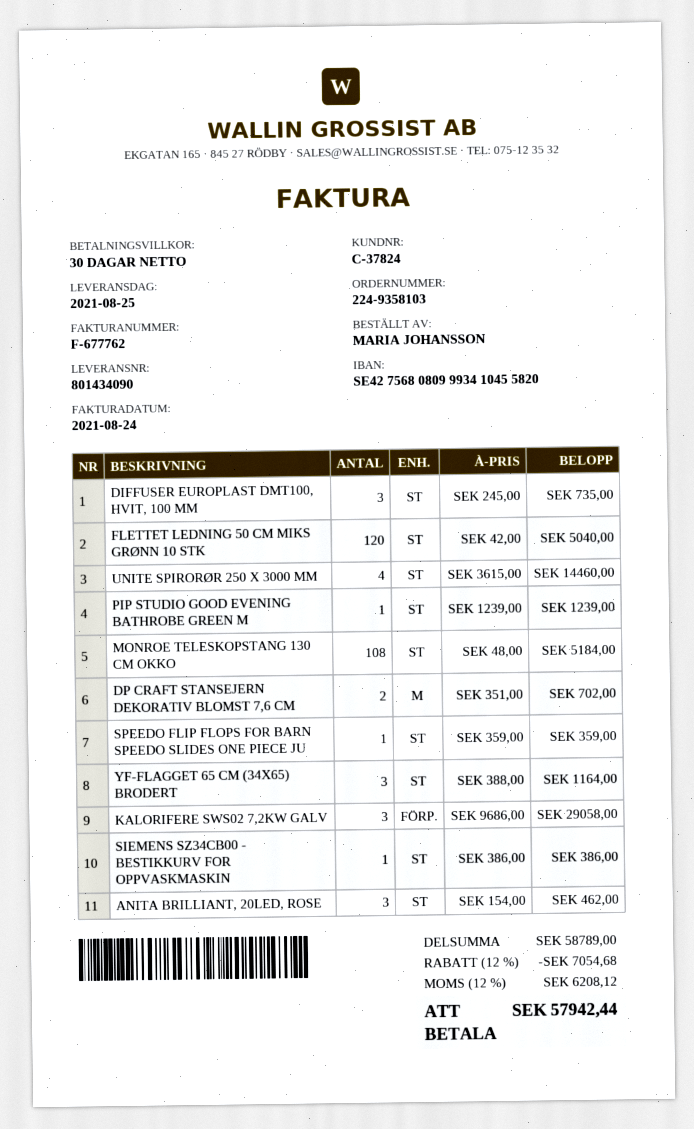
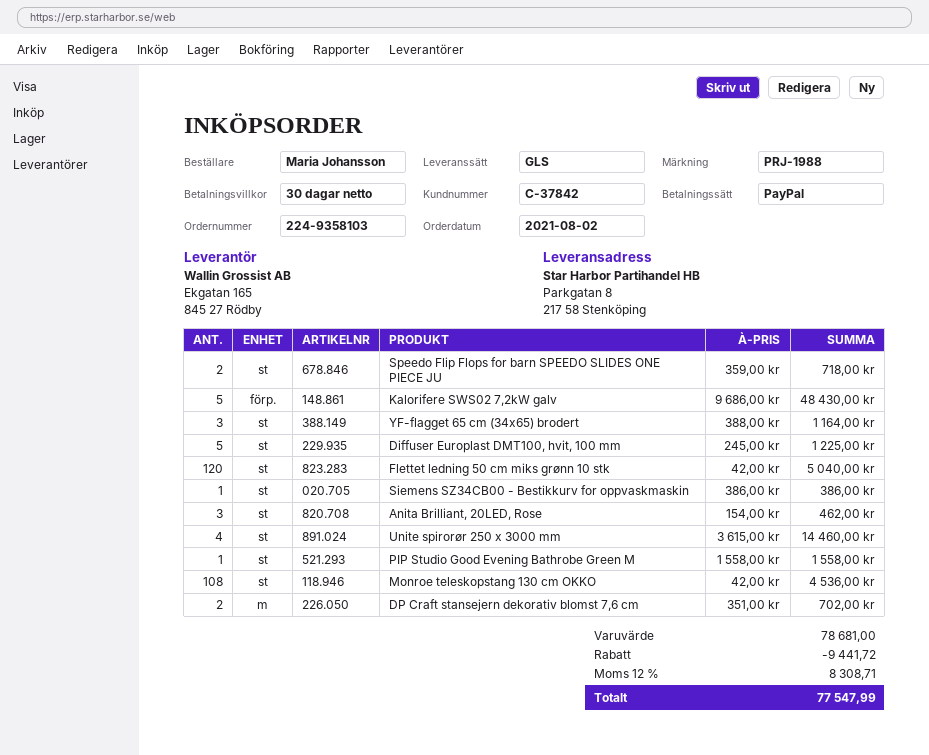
customer number: C-37824 -> C-37842
DIFFUSER EUROPLAST DMT100, HVIT, 100 MM: 3 x 245.00 = 735.00 -> 5 x 245.00 = 1225.00
PIP STUDIO GOOD EVENING BATHROBE GREEN M: 1 x 1239.00 = 1239.00 -> 1 x 1558.00 = 1558.00
MONROE TELESKOPSTANG 130 CM OKKO: 108 x 48.00 = 5184.00 -> 108 x 42.00 = 4536.00
SPEEDO FLIP FLOPS FOR BARN SPEEDO SLIDES ONE PIECE JU: 1 x 359.00 = 359.00 -> 2 x 359.00 = 718.00
KALORIFERE SWS02 7,2KW GALV: 3 x 9686.00 = 29058.00 -> 5 x 9686.00 = 48430.00
subtotal: 58789.00 -> 78681.00
discount: 7054.68 -> 9441.72
tax: 12% = 6208.12 -> 12% = 8308.71
total: 57942.44 -> 77547.99

